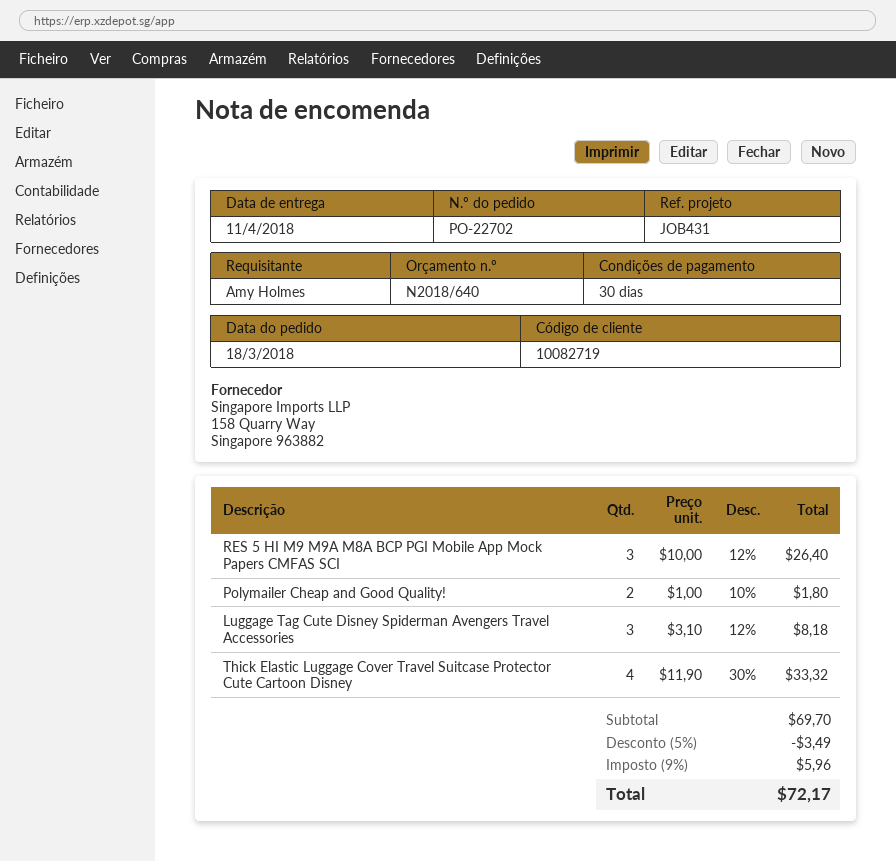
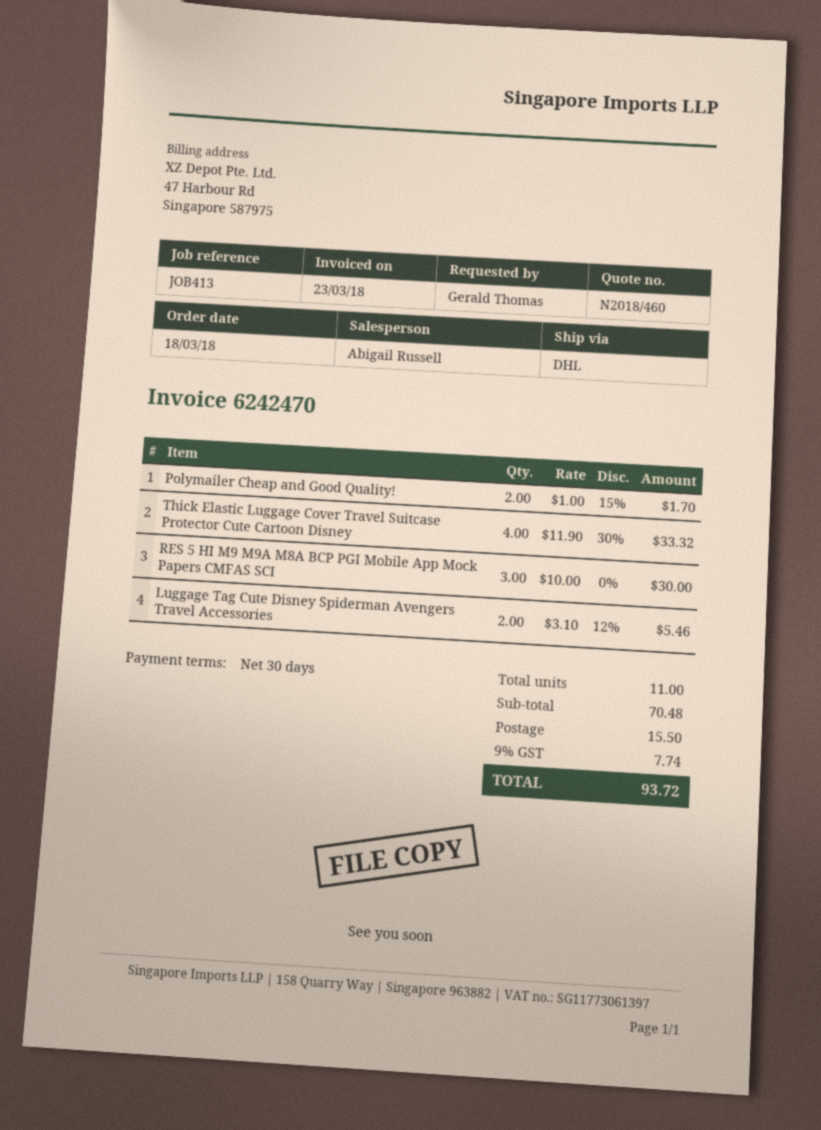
quote number: N2018/640 -> N2018/460
reference: JOB431 -> JOB413
ordered by: Amy Holmes -> Gerald Thomas
RES 5 HI M9 M9A M8A BCP PGI Mobile App Mock Papers CMFAS SCI: 3 x 10.00 - 12% = 26.40 -> 3 x 10.00 = 30.00
Polymailer Cheap and Good Quality!: 2 x 1.00 - 10% = 1.80 -> 2 x 1.00 - 15% = 1.70
Luggage Tag Cute Disney Spiderman Avengers Travel Accessories: 3 x 3.10 - 12% = 8.18 -> 2 x 3.10 - 12% = 5.46
subtotal: 69.70 -> 70.48
discount: 5% = 3.49 -> none
shipping: none -> 15.50
tax: 9% = 5.96 -> 9% = 7.74
total: 72.17 -> 93.72

